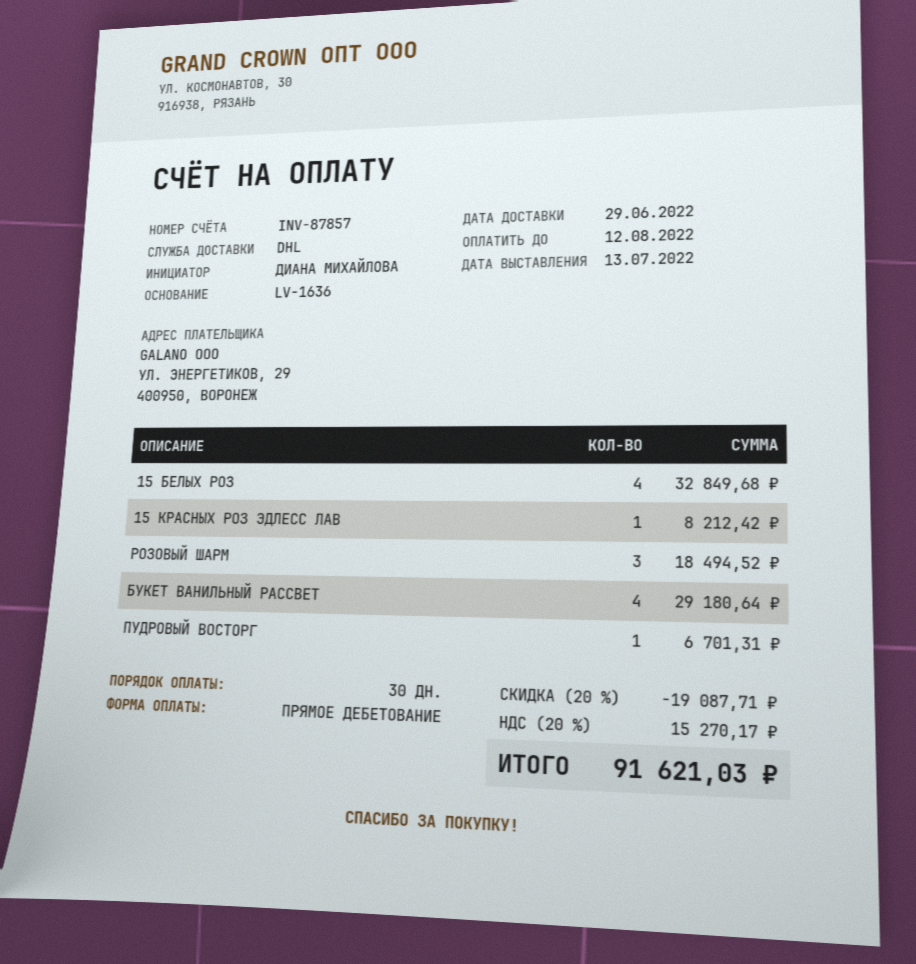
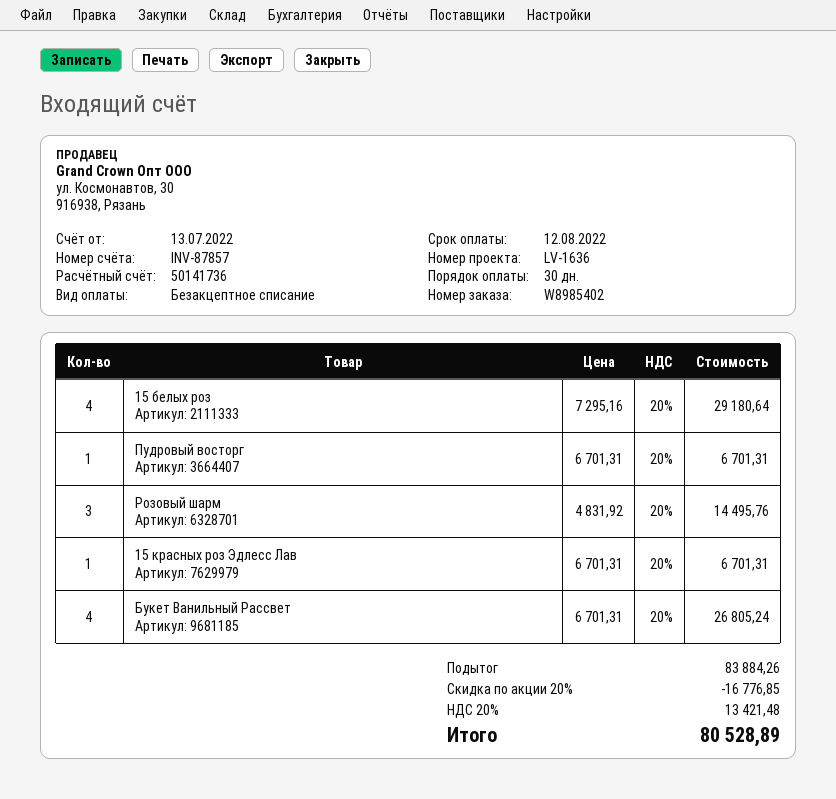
15 БЕЛЫХ РОЗ: 4 for 32849.68 -> 4 for 29180.64
15 КРАСНЫХ РОЗ ЭДЛЕСС ЛАВ: 1 for 8212.42 -> 1 for 6701.31
РОЗОВЫЙ ШАРМ: 3 for 18494.52 -> 3 for 14495.76
БУКЕТ ВАНИЛЬНЫЙ РАССВЕТ: 4 for 29180.64 -> 4 for 26805.24
discount: 20% = 19087.71 -> 20% = 16776.85
tax: 20% = 15270.17 -> 20% = 13421.48
total: 91621.03 -> 80528.89

